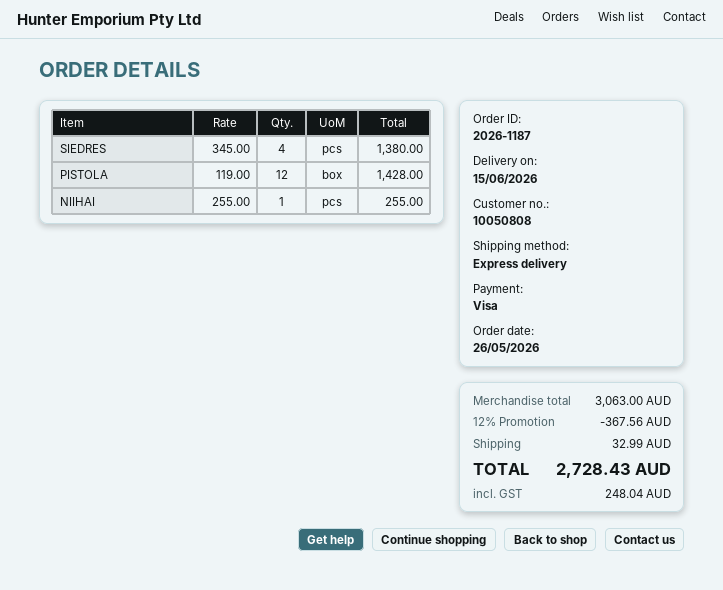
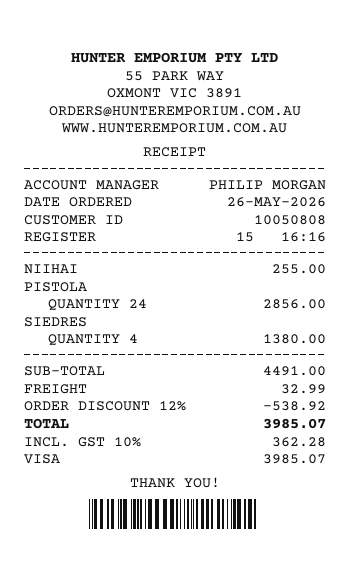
PISTOLA: 12 for 1428.00 -> 24 for 2856.00
subtotal: 3063.00 -> 4491.00
discount: 12% = 367.56 -> 12% = 538.92
tax: 248.04 -> 362.28
total: 2728.43 -> 3985.07

